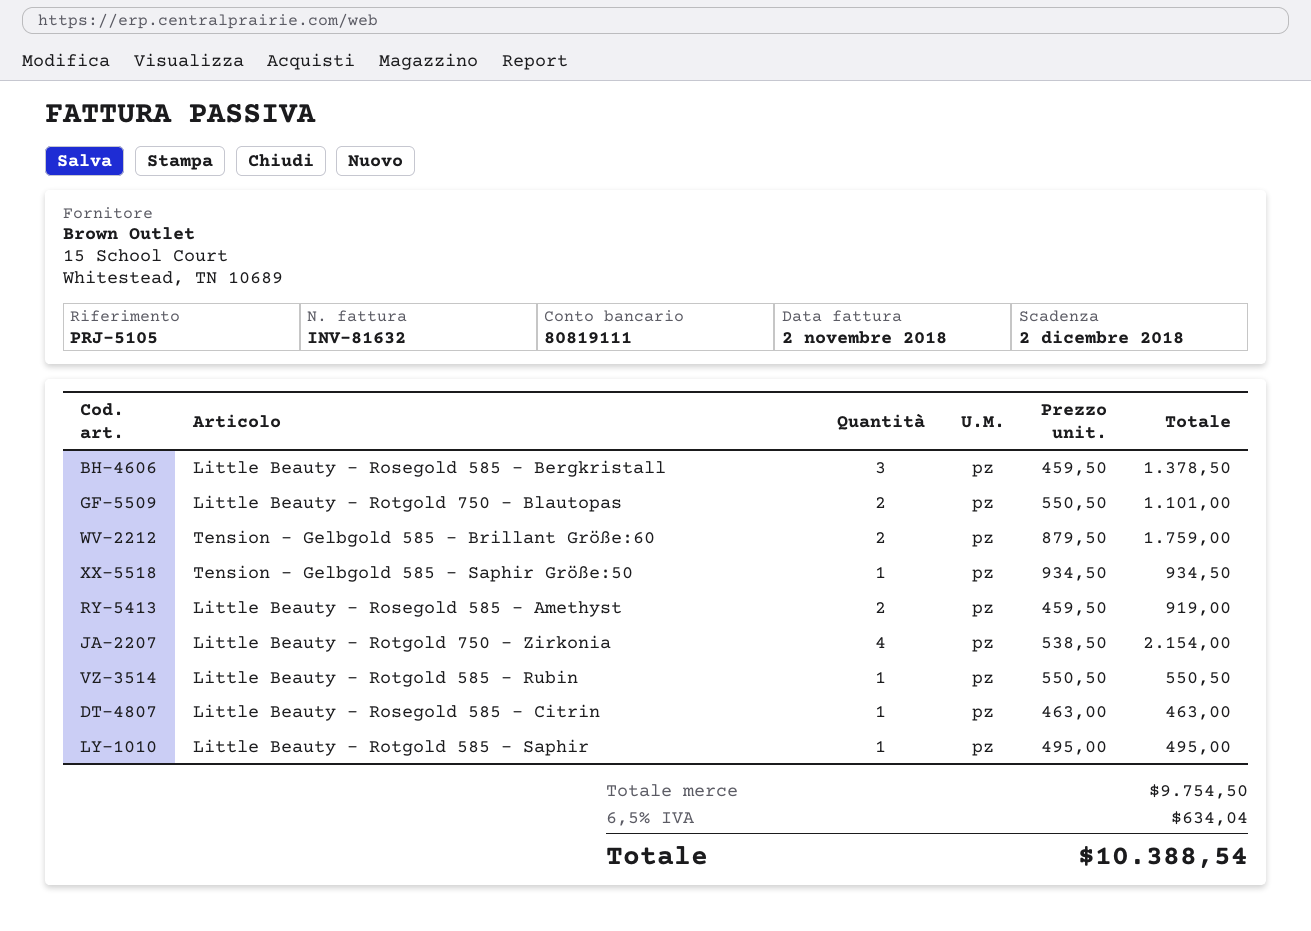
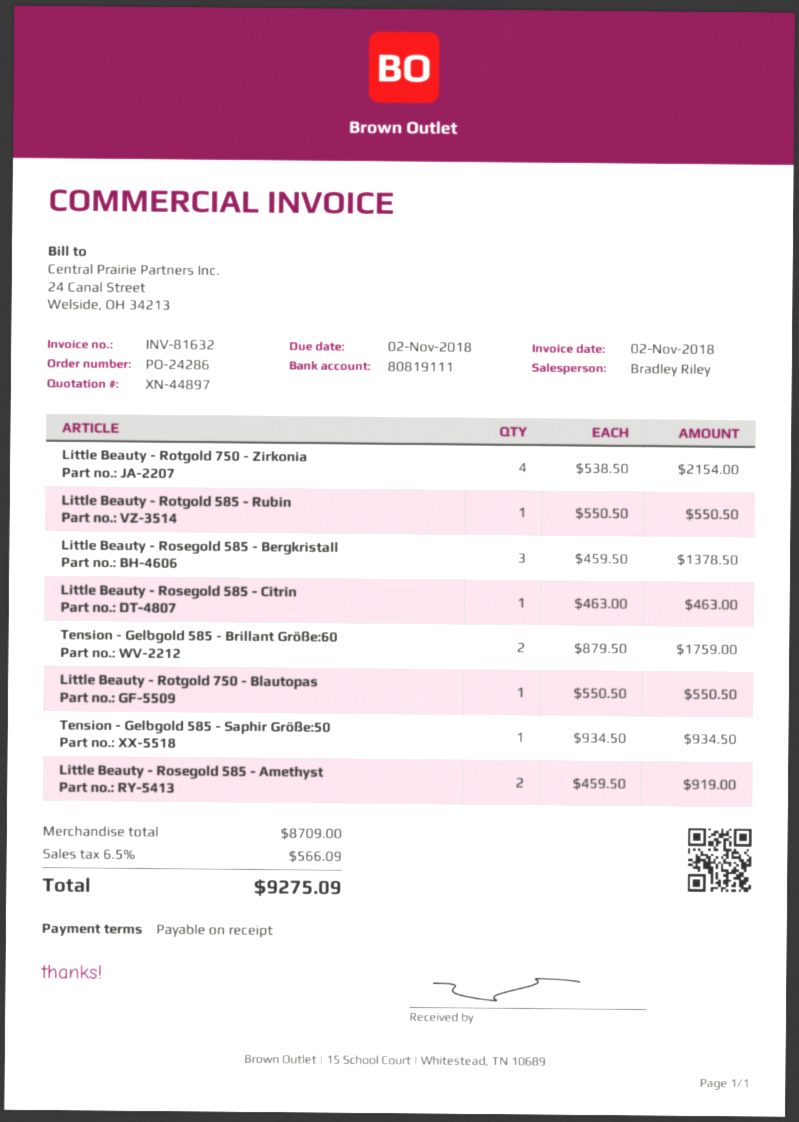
due date: 2018-12-02 -> 2018-11-02
Little Beauty - Rotgold 750 - Blautopas: 2 x 550.50 = 1101.00 -> 1 x 550.50 = 550.50
Little Beauty - Rotgold 585 - Saphir: 1 x 495.00 = 495.00 -> none
subtotal: 9754.50 -> 8709.00
tax: 6.5% = 634.04 -> 6.5% = 566.09
total: 10388.54 -> 9275.09

